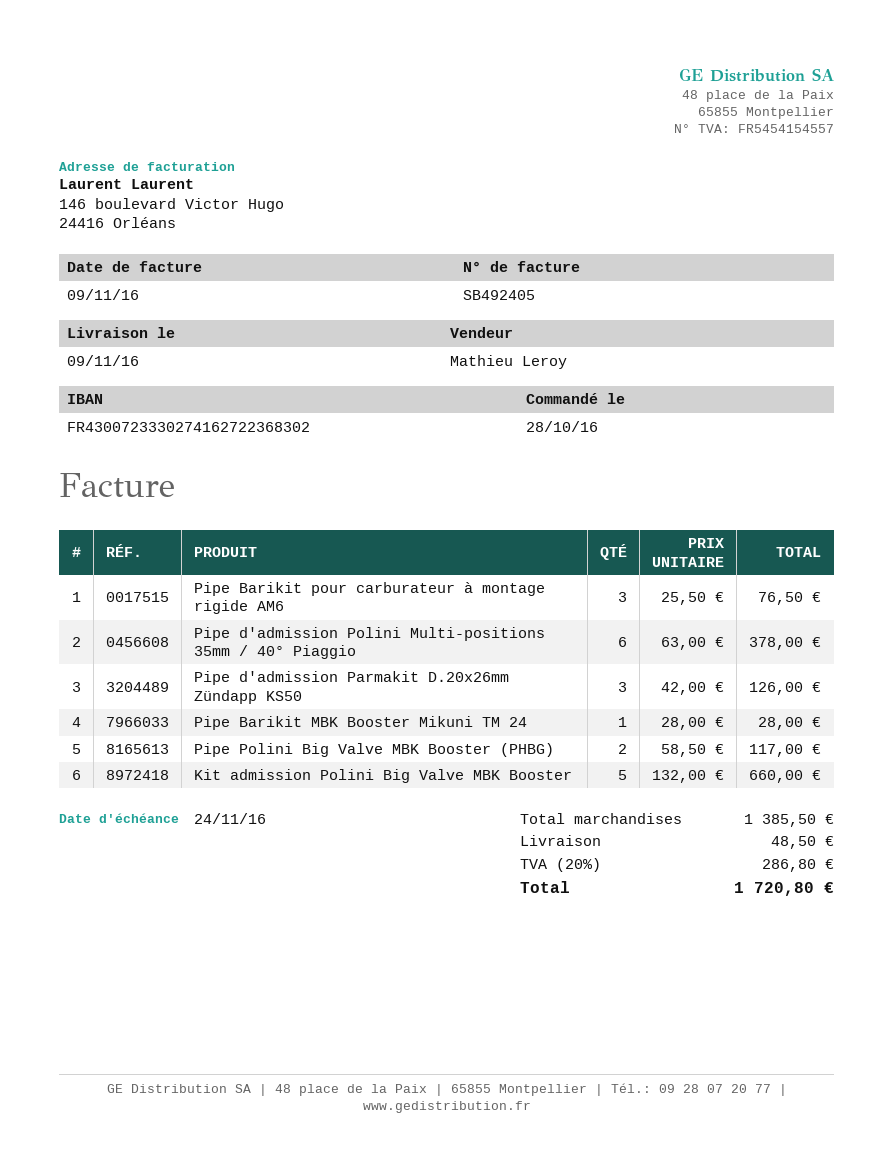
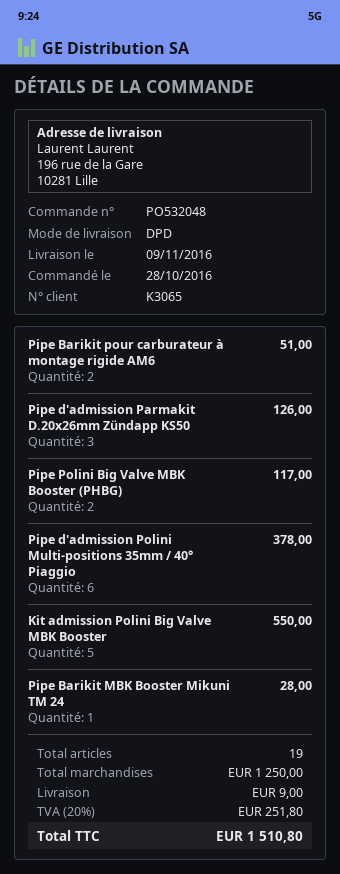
Pipe Barikit pour carburateur à montage rigide AM6: 3 for 76.50 -> 2 for 51.00
Kit admission Polini Big Valve MBK Booster: 5 for 660.00 -> 5 for 550.00
subtotal: 1385.50 -> 1250.00
shipping: 48.50 -> 9.00
tax: 20% = 286.80 -> 20% = 251.80
total: 1720.80 -> 1510.80

